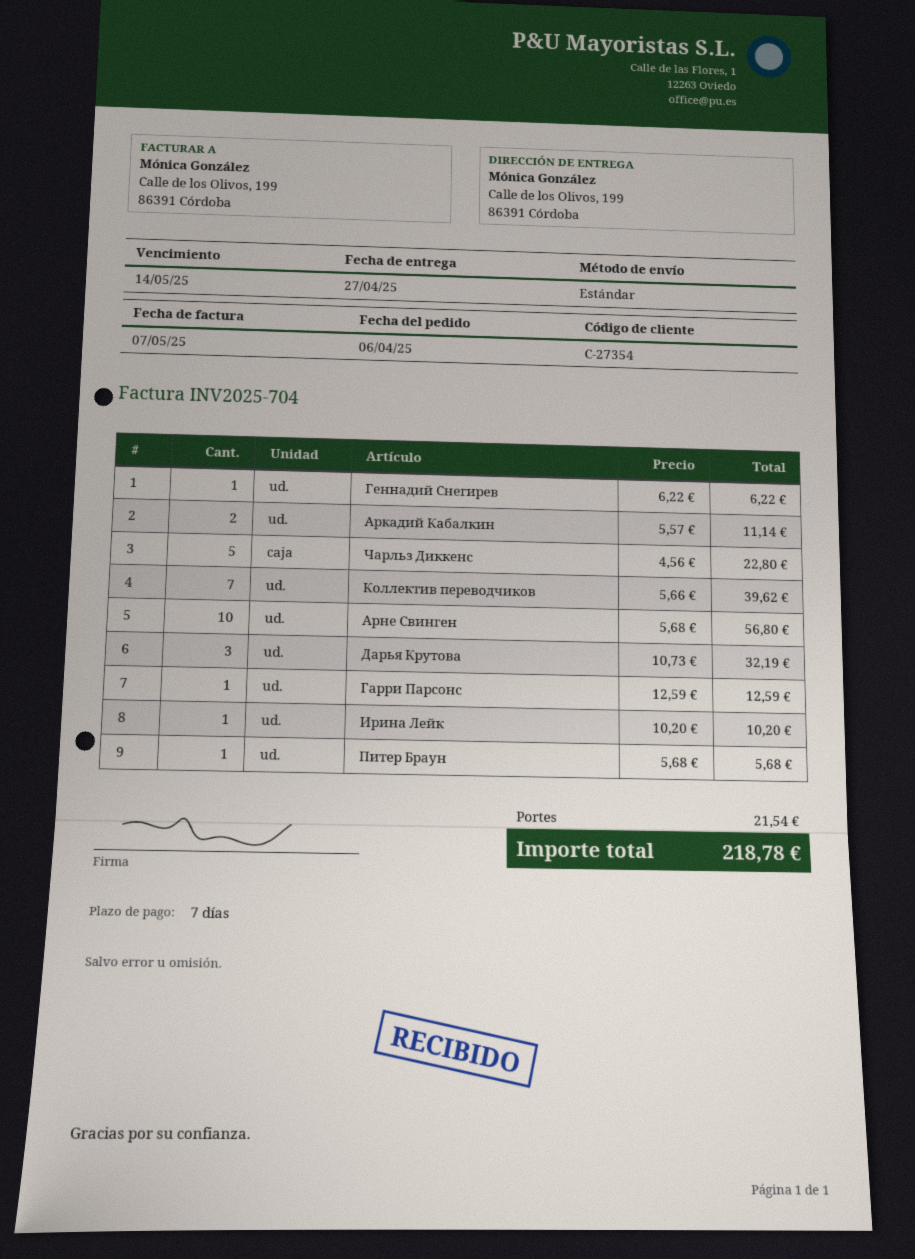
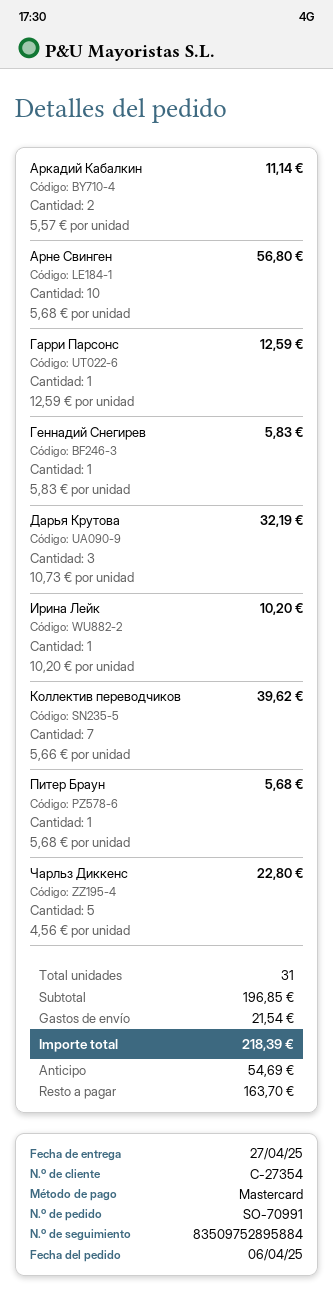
Геннадий Снегирев: 1 x 6.22 = 6.22 -> 1 x 5.83 = 5.83
total: 218.78 -> 218.39

